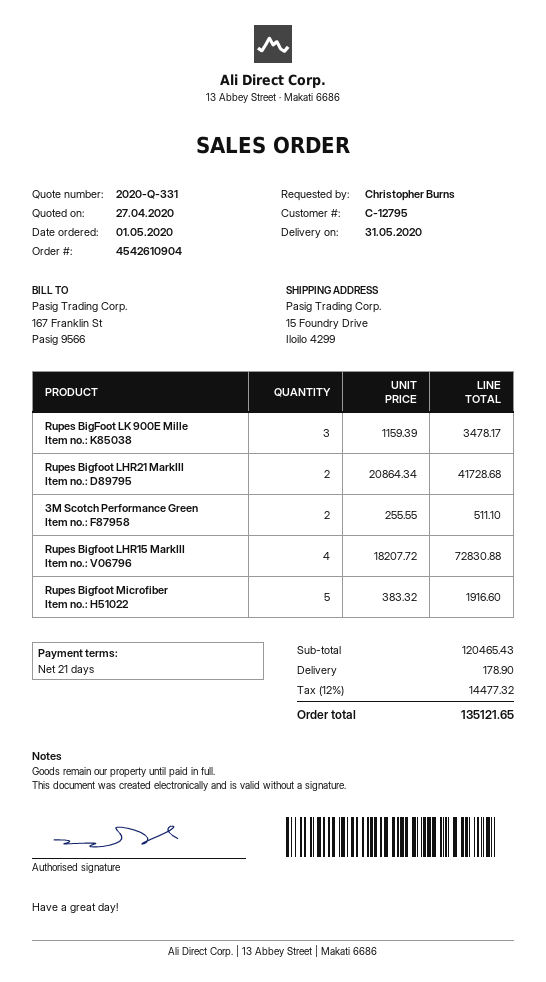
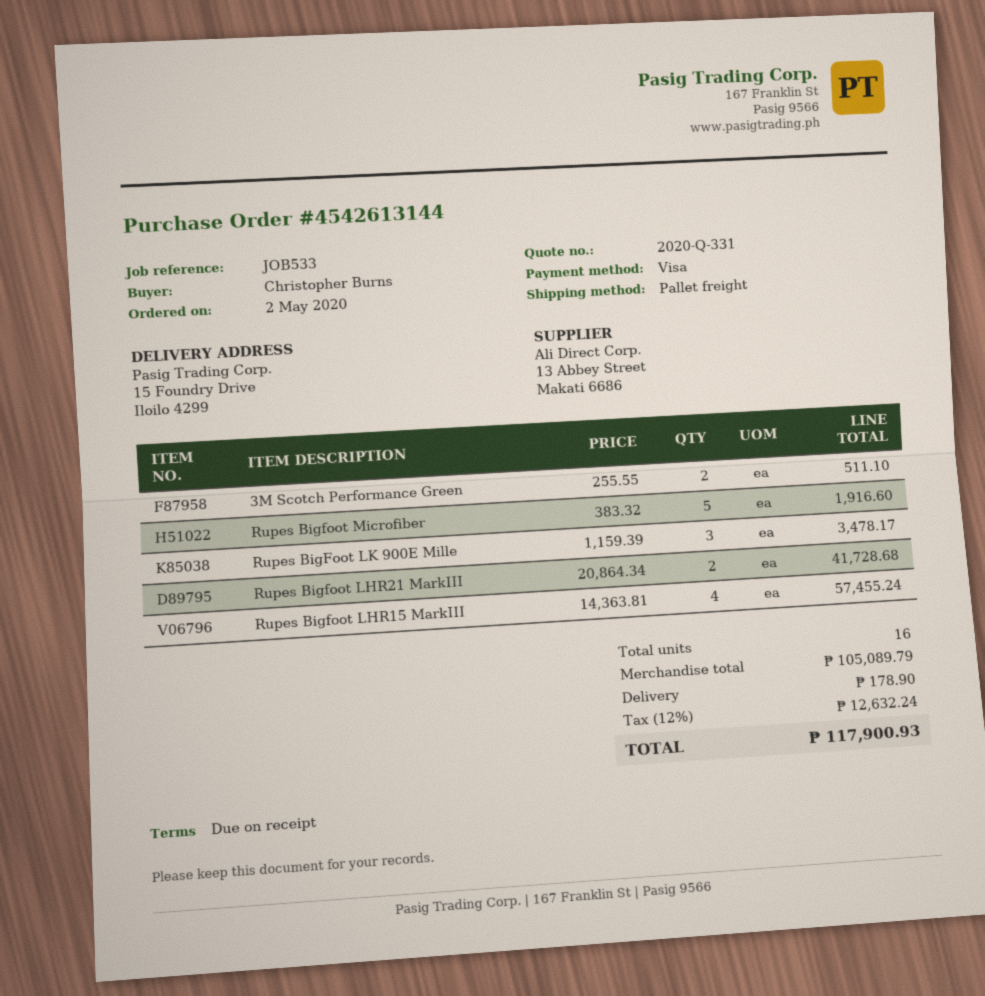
order number: 4542610904 -> 4542613144
order date: 2020-05-01 -> 2020-05-02
payment terms: 21 days -> on receipt
Rupes Bigfoot LHR15 MarkIII: 4 x 18207.72 = 72830.88 -> 4 x 14363.81 = 57455.24
subtotal: 120465.43 -> 105089.79
tax: 12% = 14477.32 -> 12% = 12632.24
total: 135121.65 -> 117900.93

